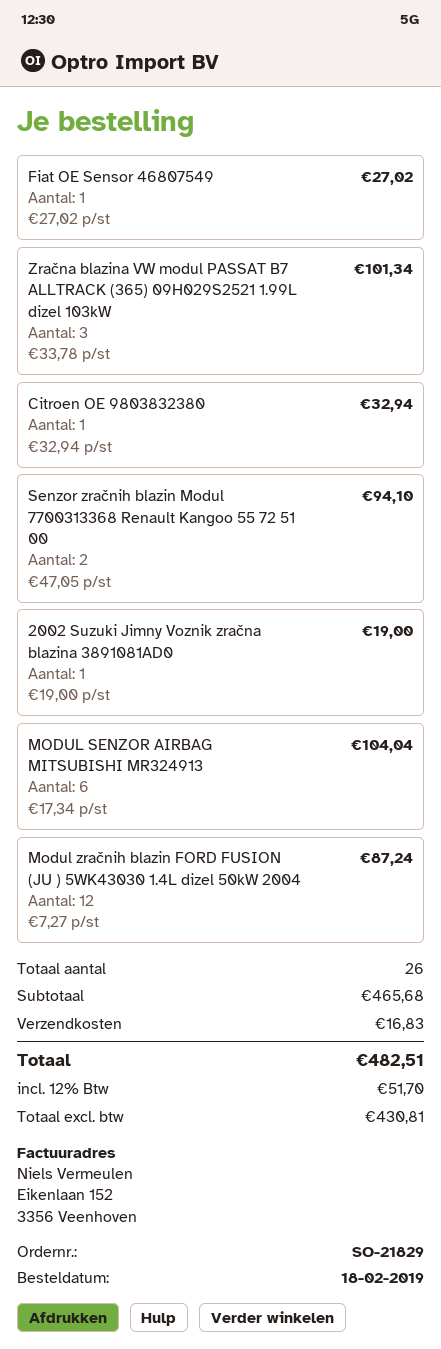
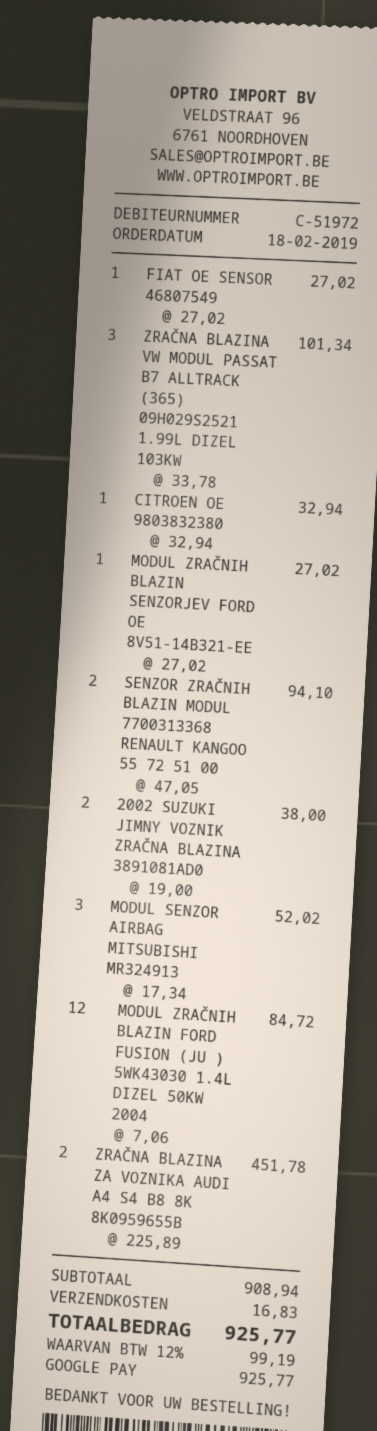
2002 Suzuki Jimny Voznik zračna blazina 3891081AD0: 1 x 19.00 = 19.00 -> 2 x 19.00 = 38.00
MODUL SENZOR AIRBAG MITSUBISHI MR324913: 6 x 17.34 = 104.04 -> 3 x 17.34 = 52.02
Modul zračnih blazin FORD FUSION (JU ) 5WK43030 1.4L dizel 50kW 2004: 12 x 7.27 = 87.24 -> 12 x 7.06 = 84.72
MODUL ZRAČNIH BLAZIN SENZORJEV FORD OE 8V51-14B321-EE: none -> 1 x 27.02 = 27.02
ZRAČNA BLAZINA ZA VOZNIKA AUDI A4 S4 B8 8K 8K0959655B: none -> 2 x 225.89 = 451.78
subtotal: 465.68 -> 908.94
tax: 12% = 51.70 -> 12% = 99.19
total: 482.51 -> 925.77

